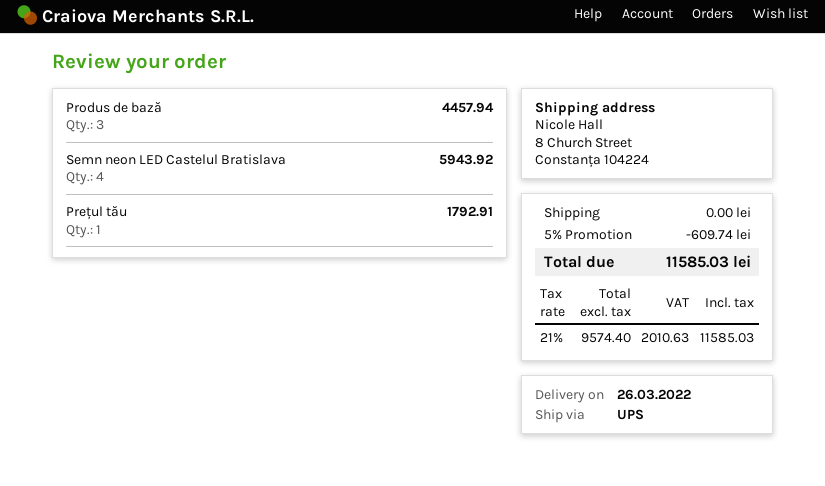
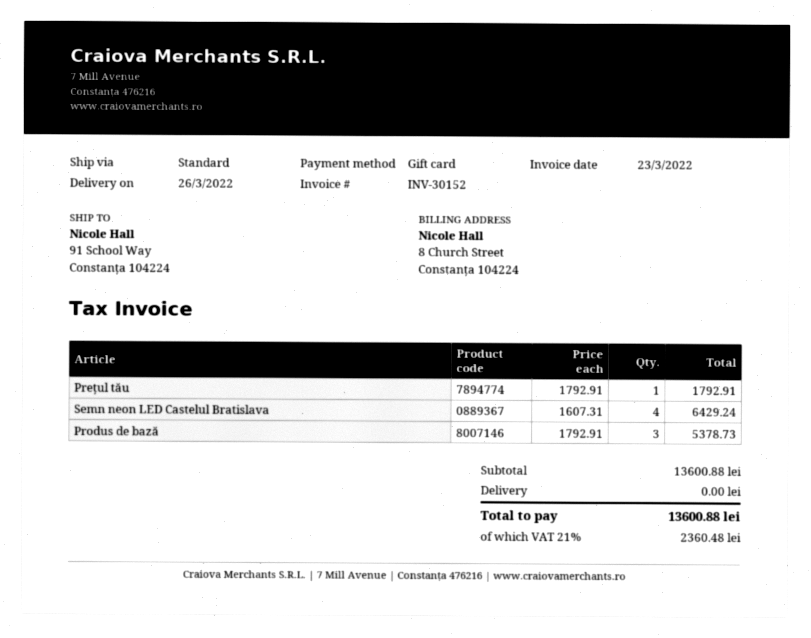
shipping method: UPS -> standard
ship to: 8 Church Street, Constanța 104224 -> 91 School Way, Constanța 104224
Produs de bază: 3 for 4457.94 -> 3 for 5378.73
Semn neon LED Castelul Bratislava: 4 for 5943.92 -> 4 for 6429.24
discount: 5% = 609.74 -> none
tax: 21% = 2010.63 -> 21% = 2360.48
total: 11585.03 -> 13600.88

